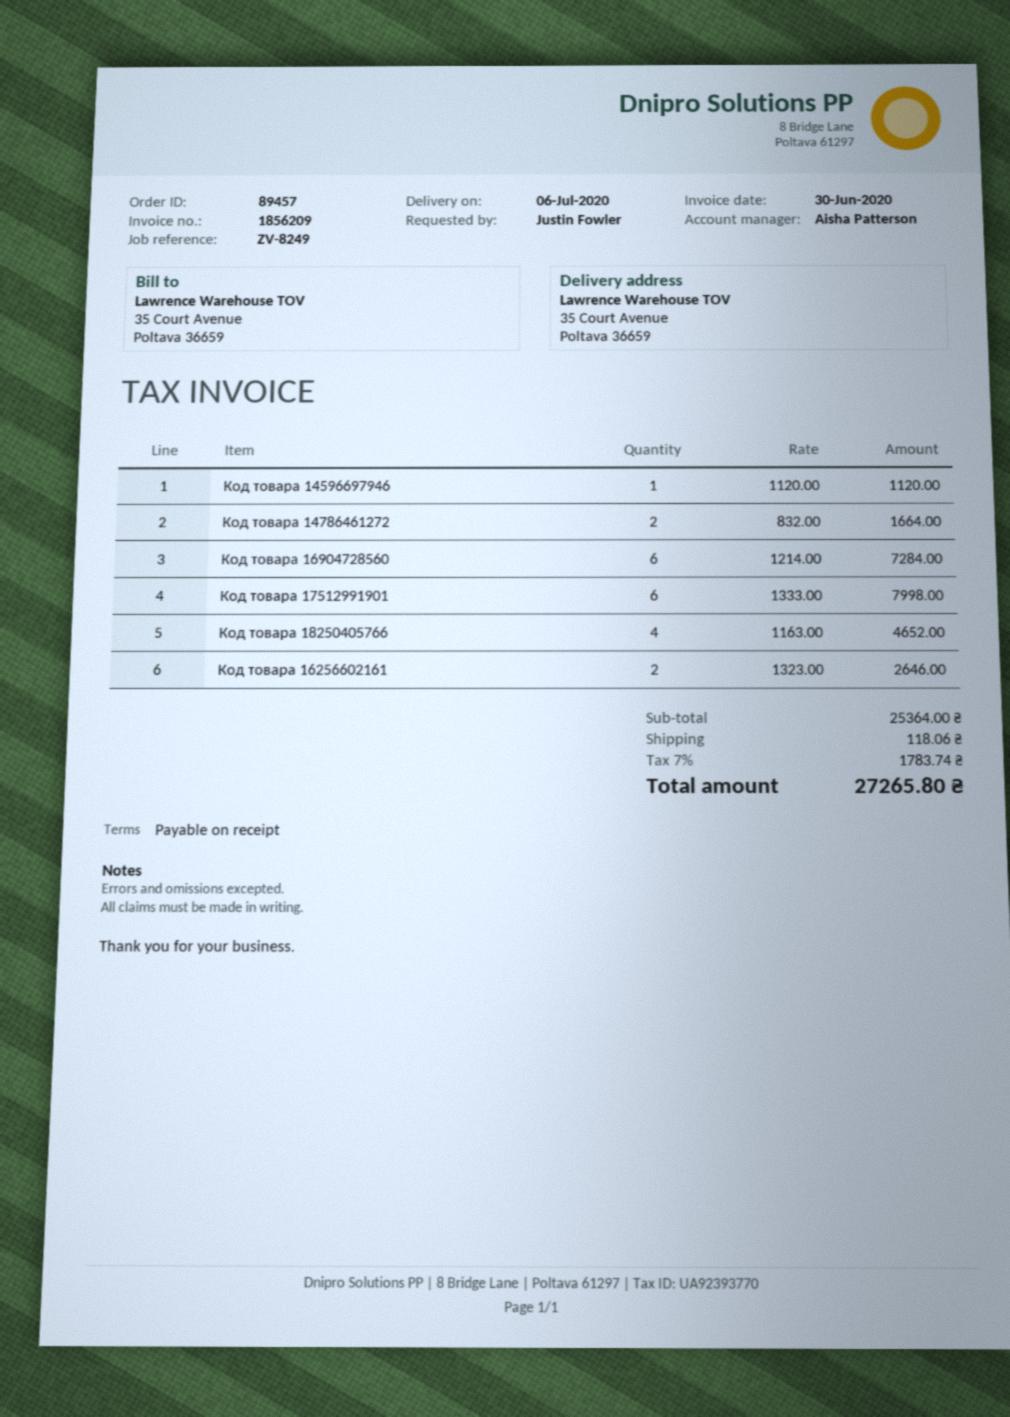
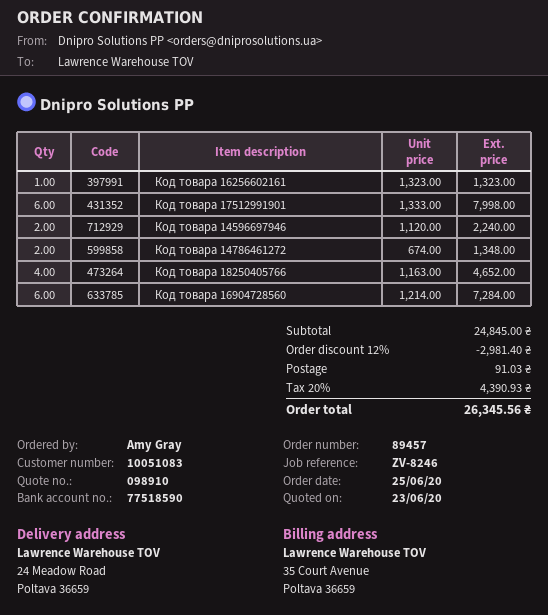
reference: ZV-8249 -> ZV-8246
ordered by: Justin Fowler -> Amy Gray
ship to: 35 Court Avenue, Poltava 36659 -> 24 Meadow Road, Poltava 36659
Код товара 14596697946: 1 x 1120.00 = 1120.00 -> 2 x 1120.00 = 2240.00
Код товара 14786461272: 2 x 832.00 = 1664.00 -> 2 x 674.00 = 1348.00
Код товара 16256602161: 2 x 1323.00 = 2646.00 -> 1 x 1323.00 = 1323.00
subtotal: 25364.00 -> 24845.00
discount: none -> 12% = 2981.40
shipping: 118.06 -> 91.03
tax: 7% = 1783.74 -> 20% = 4390.93
total: 27265.80 -> 26345.56

